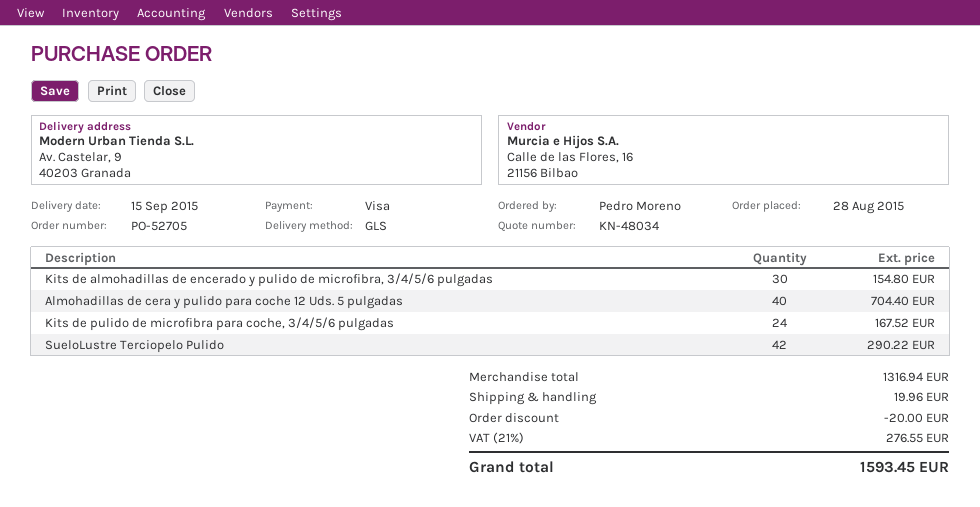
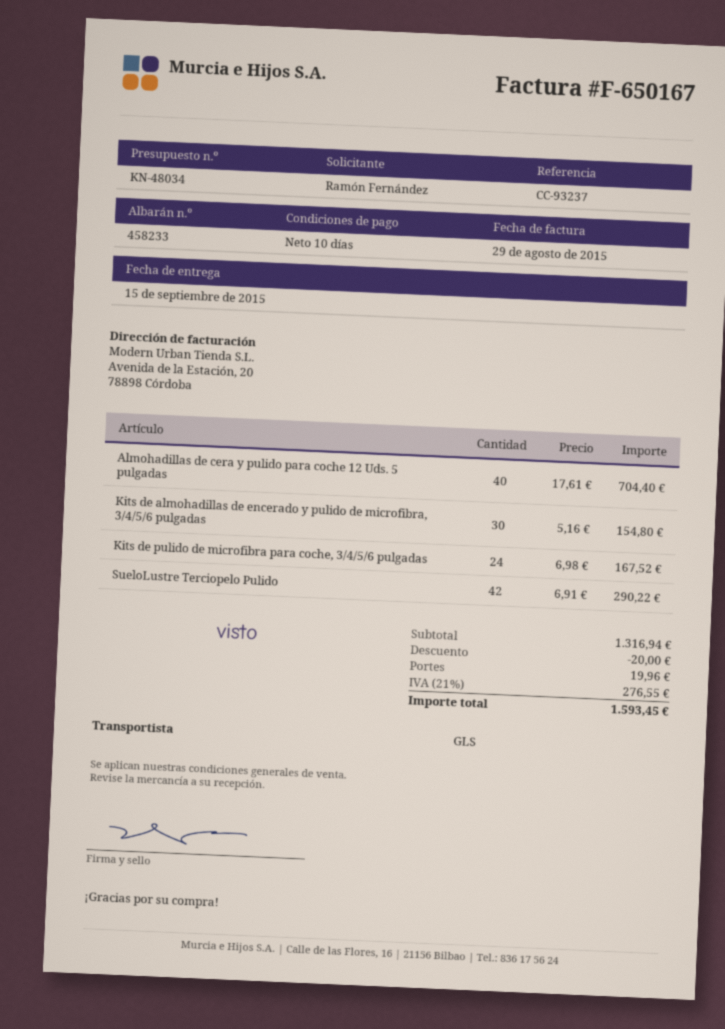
ordered by: Pedro Moreno -> Ramón Fernández

